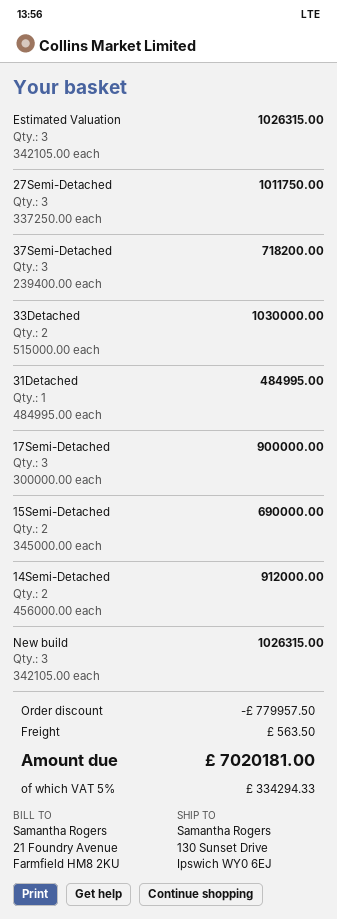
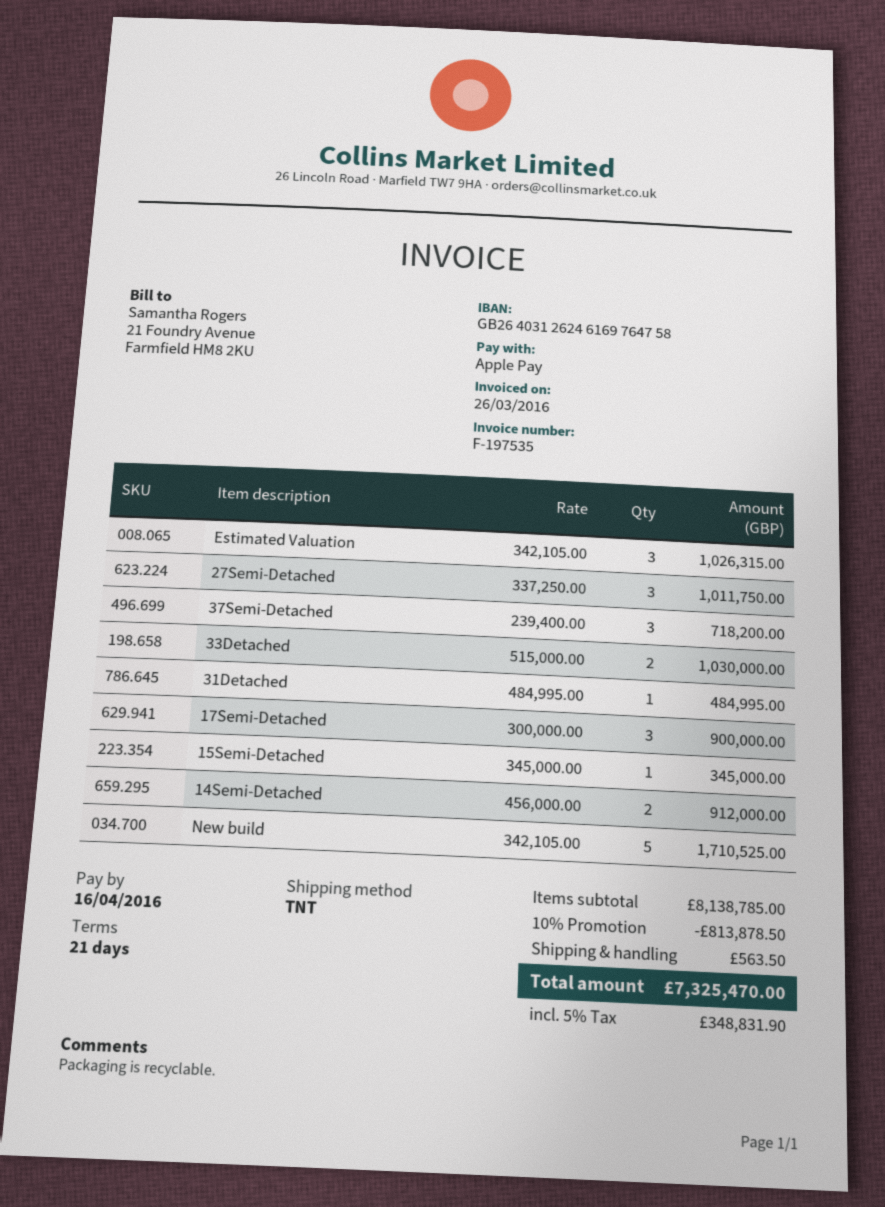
15Semi-Detached: 2 x 345000.00 = 690000.00 -> 1 x 345000.00 = 345000.00
New build: 3 x 342105.00 = 1026315.00 -> 5 x 342105.00 = 1710525.00
discount: 779957.50 -> 813878.50
tax: 5% = 334294.33 -> 5% = 348831.90
total: 7020181.00 -> 7325470.00

